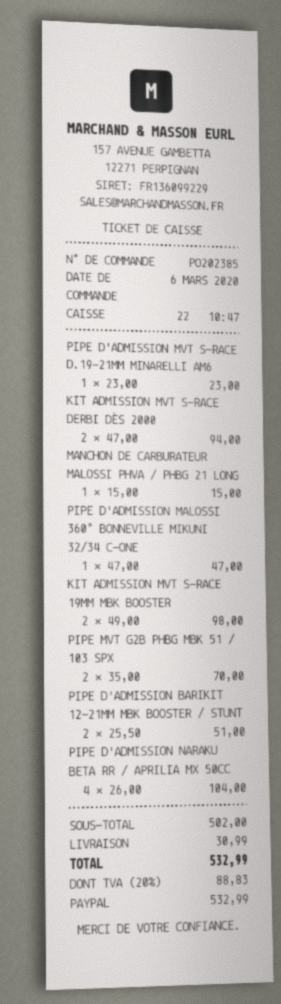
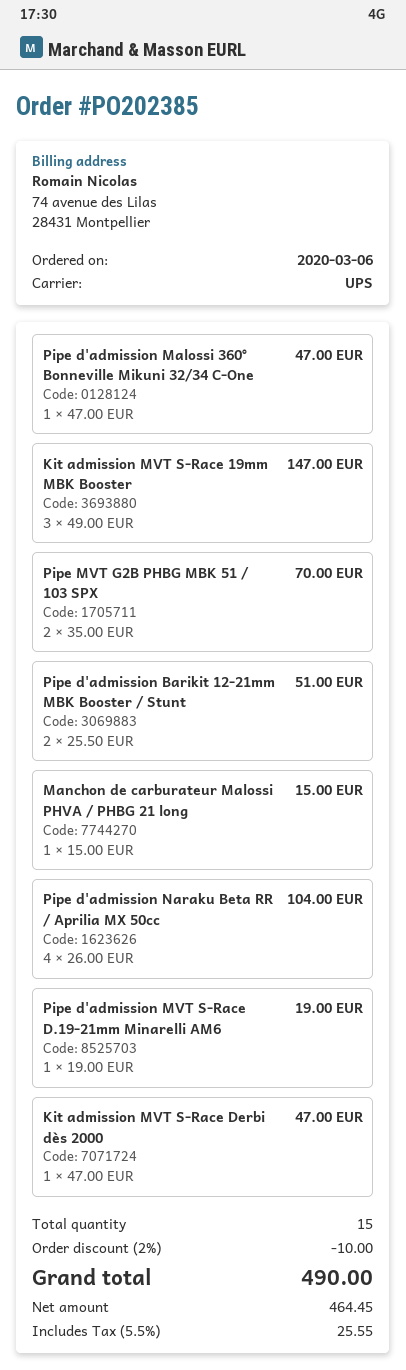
PIPE D'ADMISSION MVT S-RACE D.19-21MM MINARELLI AM6: 1 x 23.00 = 23.00 -> 1 x 19.00 = 19.00
KIT ADMISSION MVT S-RACE DERBI DÈS 2000: 2 x 47.00 = 94.00 -> 1 x 47.00 = 47.00
KIT ADMISSION MVT S-RACE 19MM MBK BOOSTER: 2 x 49.00 = 98.00 -> 3 x 49.00 = 147.00
discount: none -> 2% = 10.00
shipping: 30.99 -> none
tax: 20% = 88.83 -> 5.5% = 25.55
total: 532.99 -> 490.00

